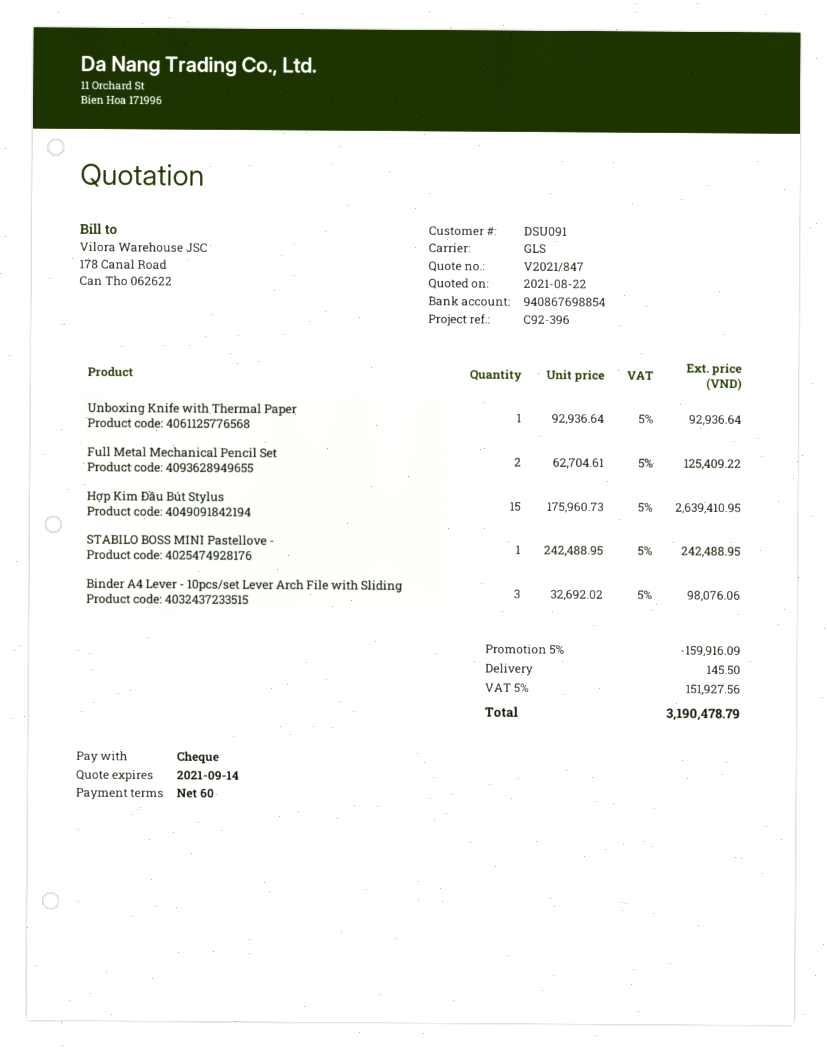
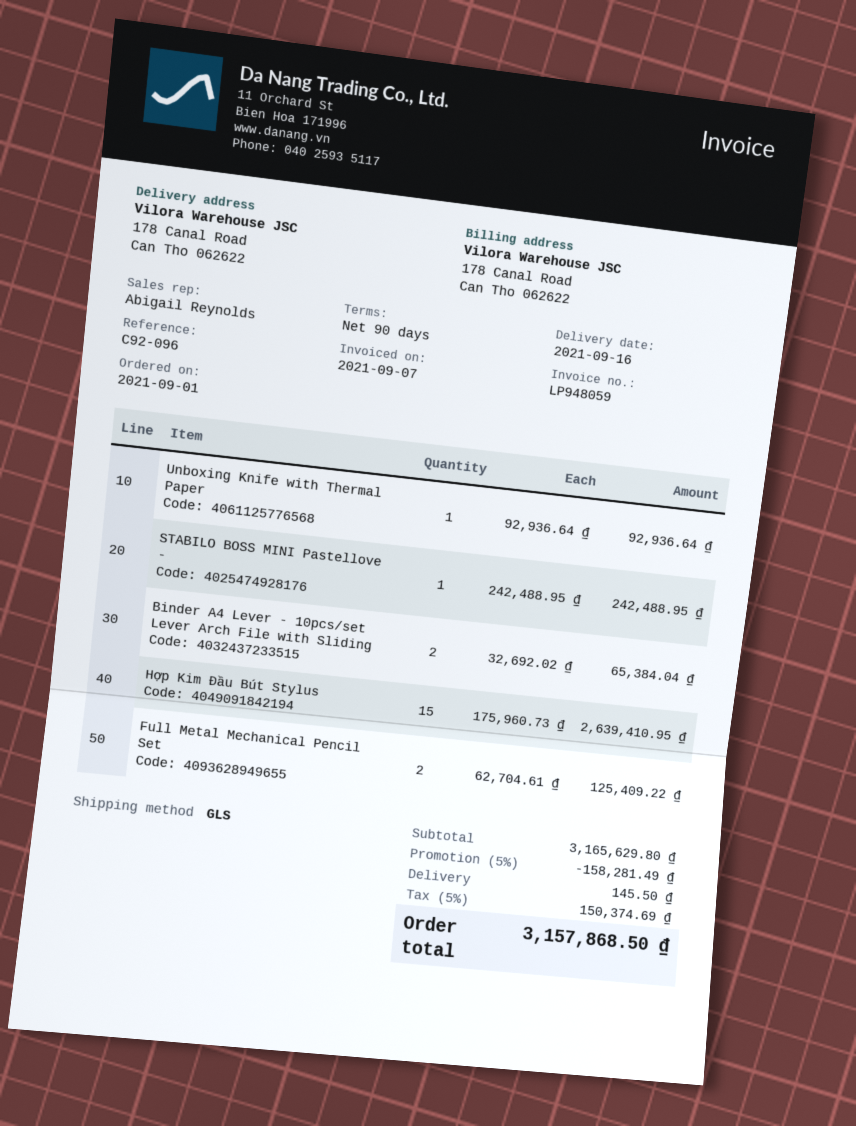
payment terms: 60 days -> 90 days
reference: C92-396 -> C92-096
Binder A4 Lever - 10pcs/set Lever Arch File with Sliding: 3 x 32692.02 = 98076.06 -> 2 x 32692.02 = 65384.04
discount: 5% = 159916.09 -> 5% = 158281.49
tax: 5% = 151927.56 -> 5% = 150374.69
total: 3190478.79 -> 3157868.50

